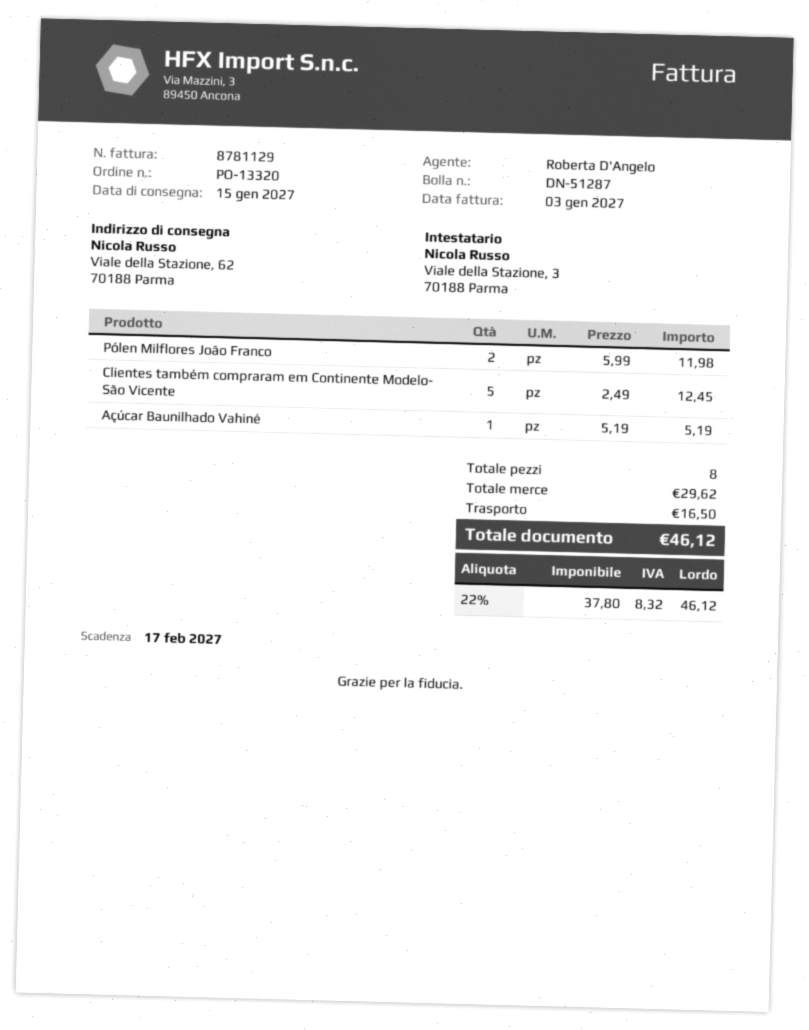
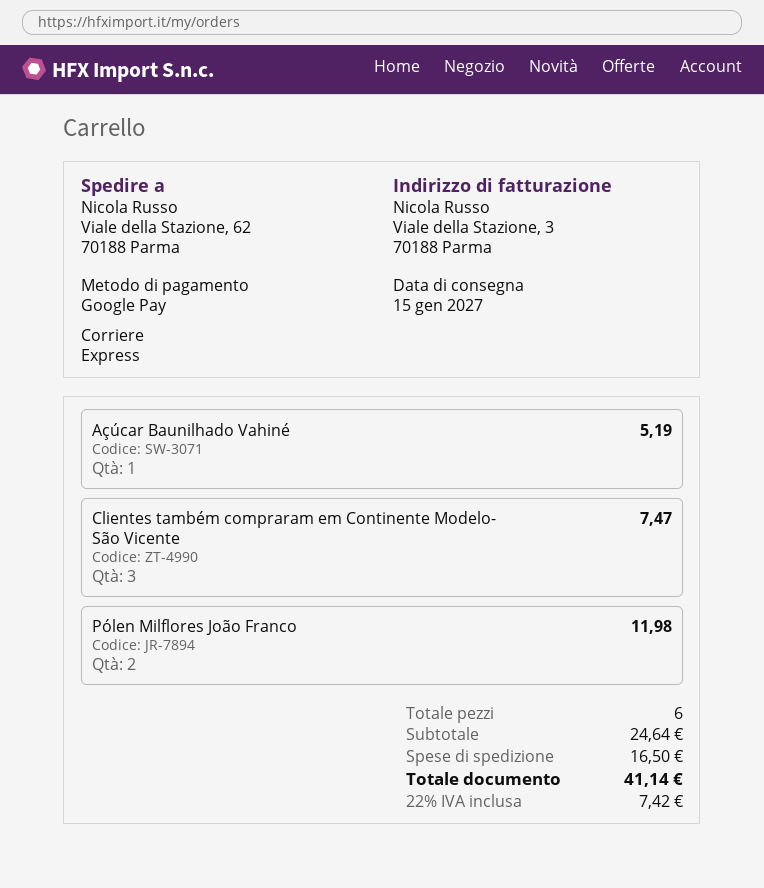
Clientes também compraram em Continente Modelo- São Vicente: 5 for 12.45 -> 3 for 7.47
total quantity: 8 -> 6
subtotal: 29.62 -> 24.64
tax: 22% = 8.32 -> 22% = 7.42
total: 46.12 -> 41.14

